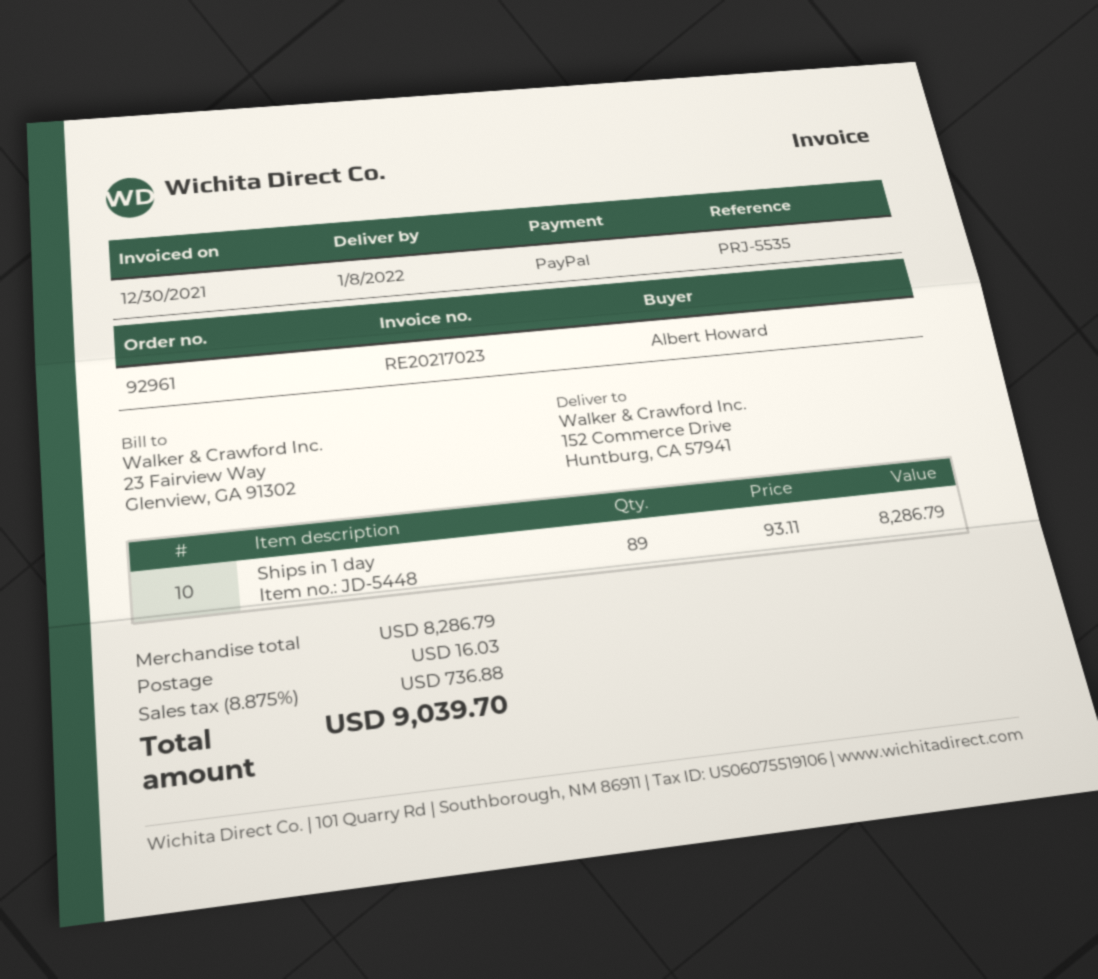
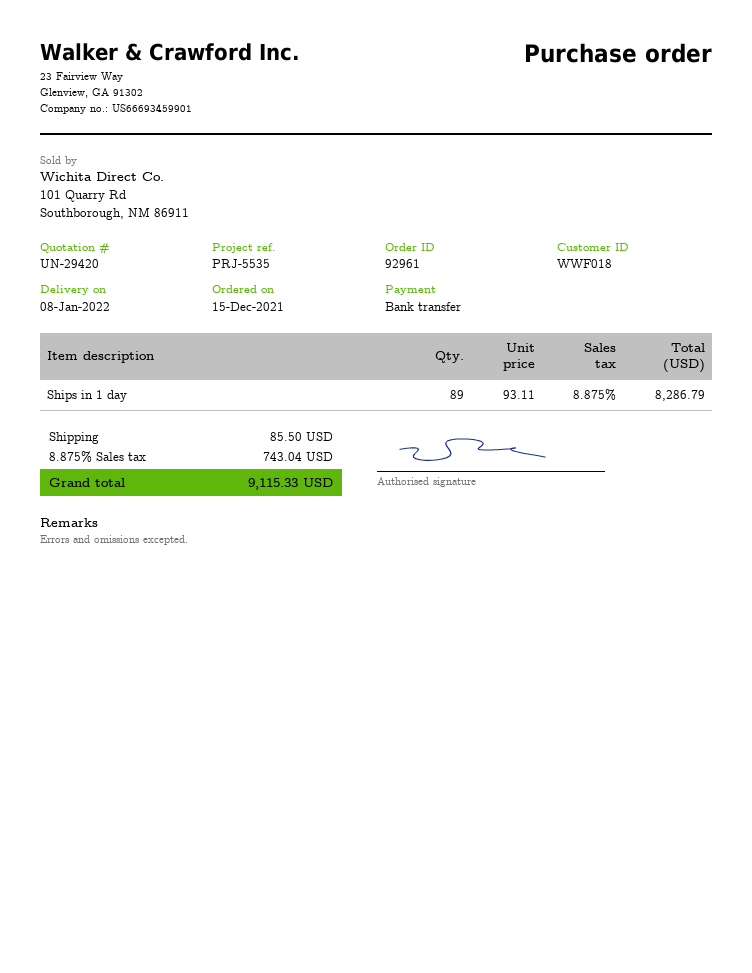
payment method: PayPal -> bank transfer
shipping: 16.03 -> 85.50
tax: 8.875% = 736.88 -> 8.875% = 743.04
total: 9039.70 -> 9115.33

